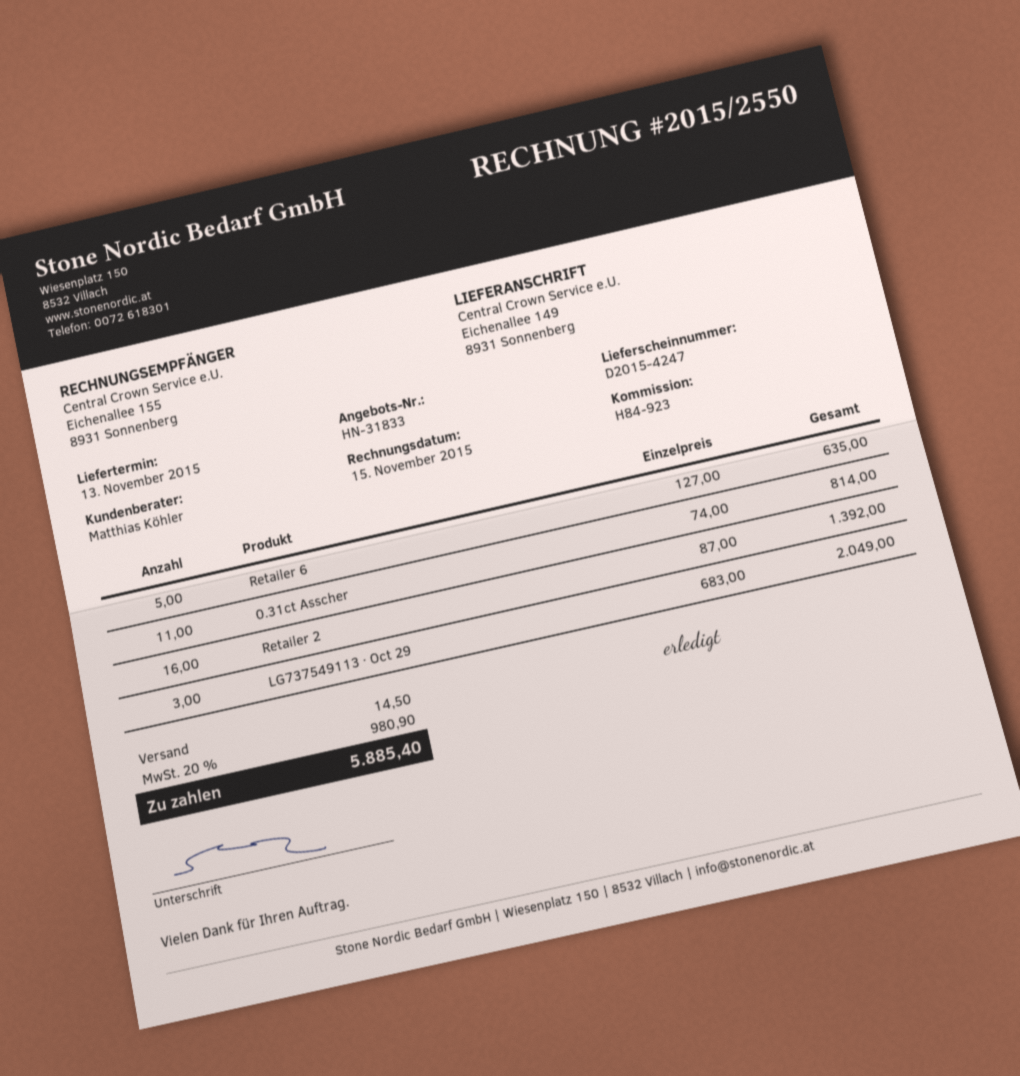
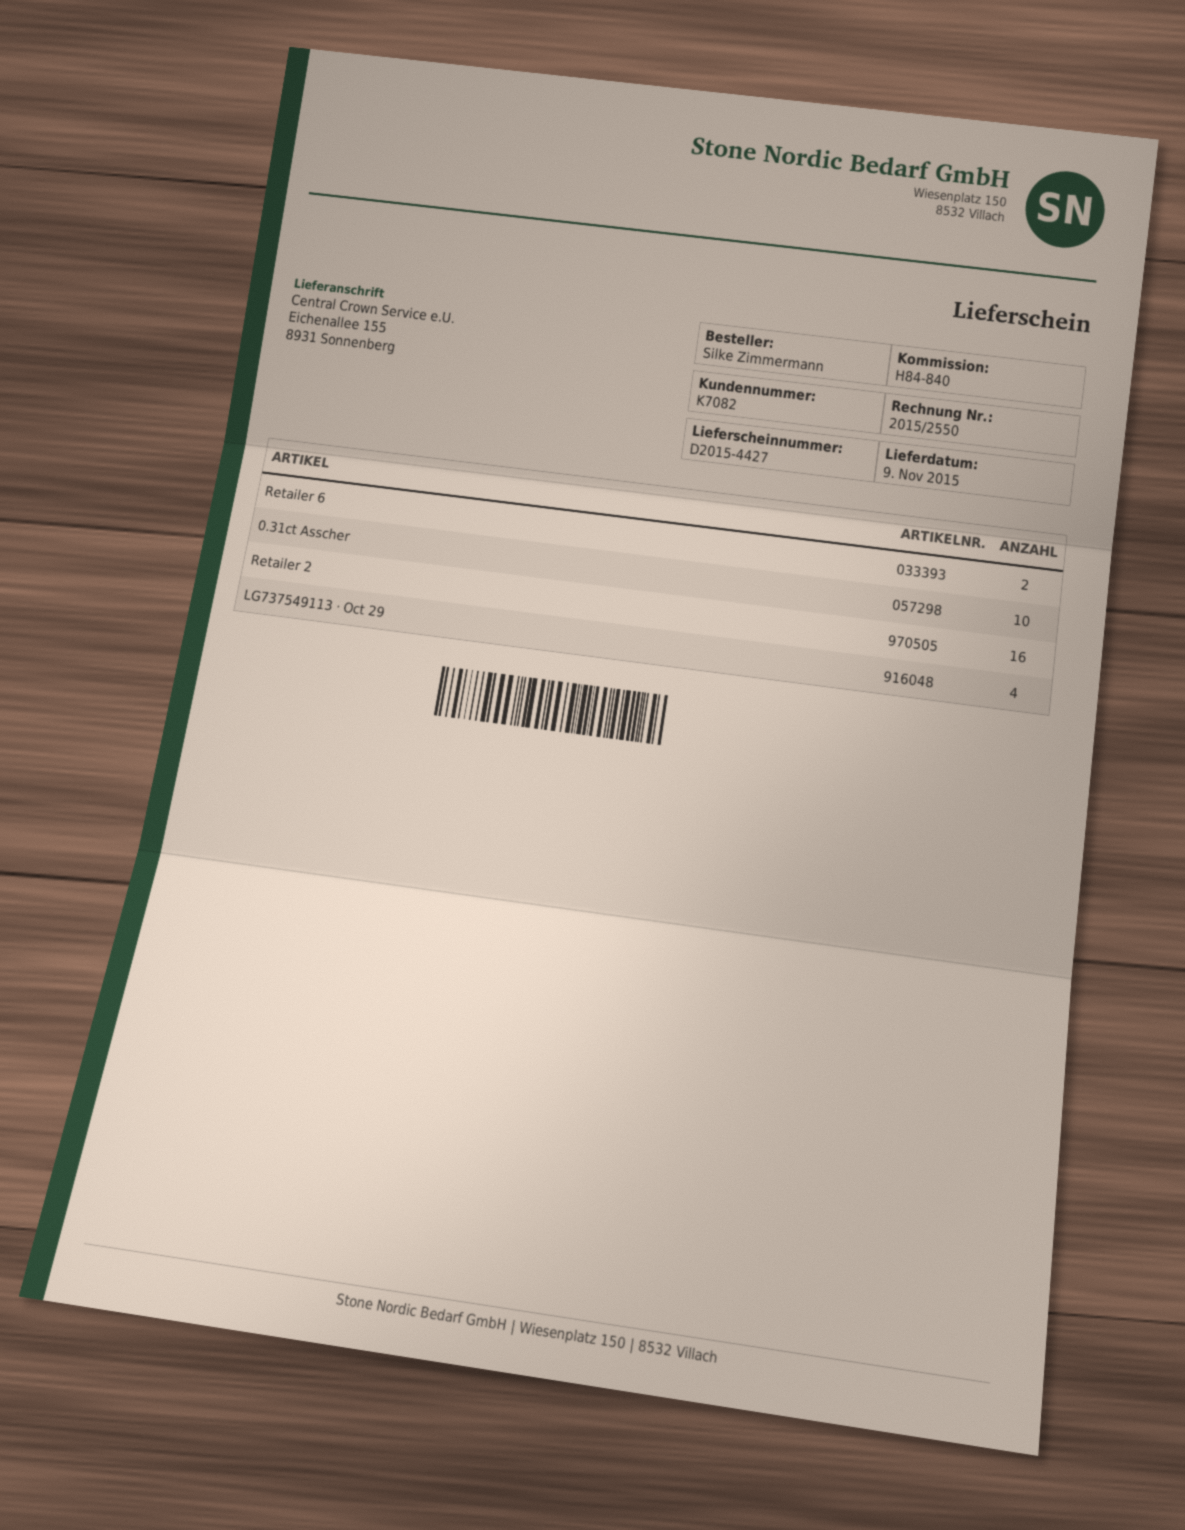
delivery note number: D2015-4247 -> D2015-4427
delivery date: 2015-11-13 -> 2015-11-09
reference: H84-923 -> H84-840
ship to: Eichenallee 149, 8931 Sonnenberg -> Eichenallee 155, 8931 Sonnenberg
Retailer 6: 5 -> 2
0.31ct Asscher: 11 -> 10
LG737549113 · Oct 29: 3 -> 4

